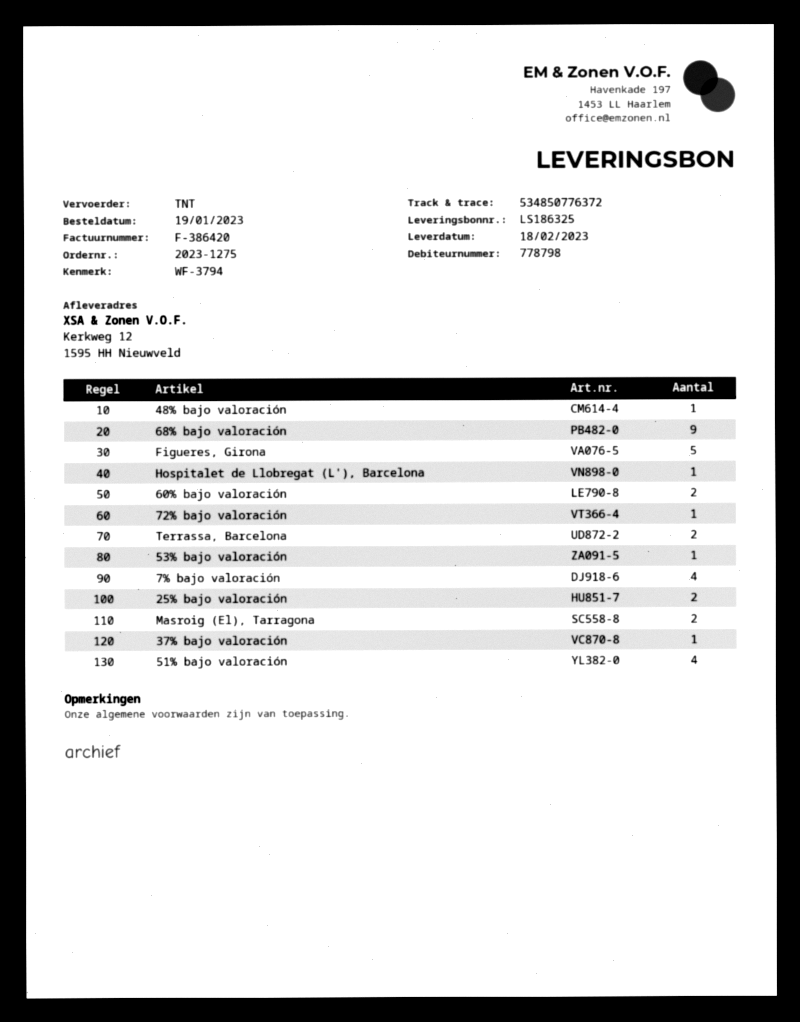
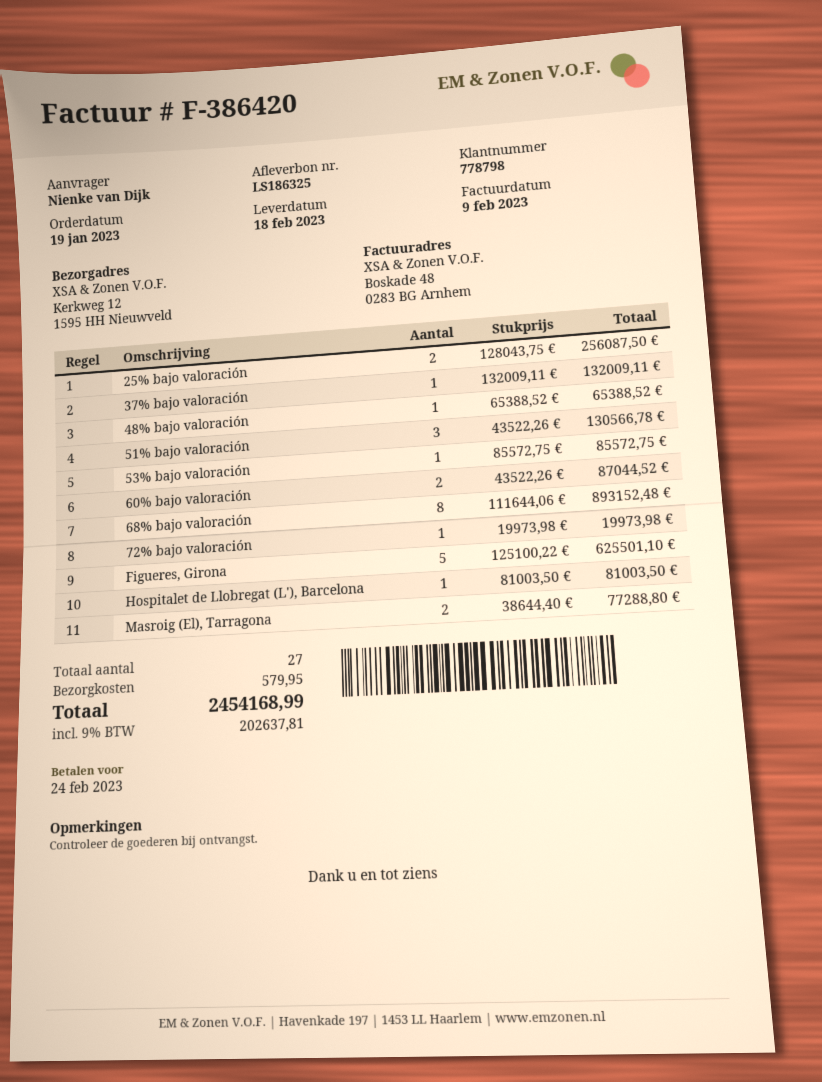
68% bajo valoración: 9 -> 8
Terrassa, Barcelona: 2 -> none
7% bajo valoración: 4 -> none
51% bajo valoración: 4 -> 3

